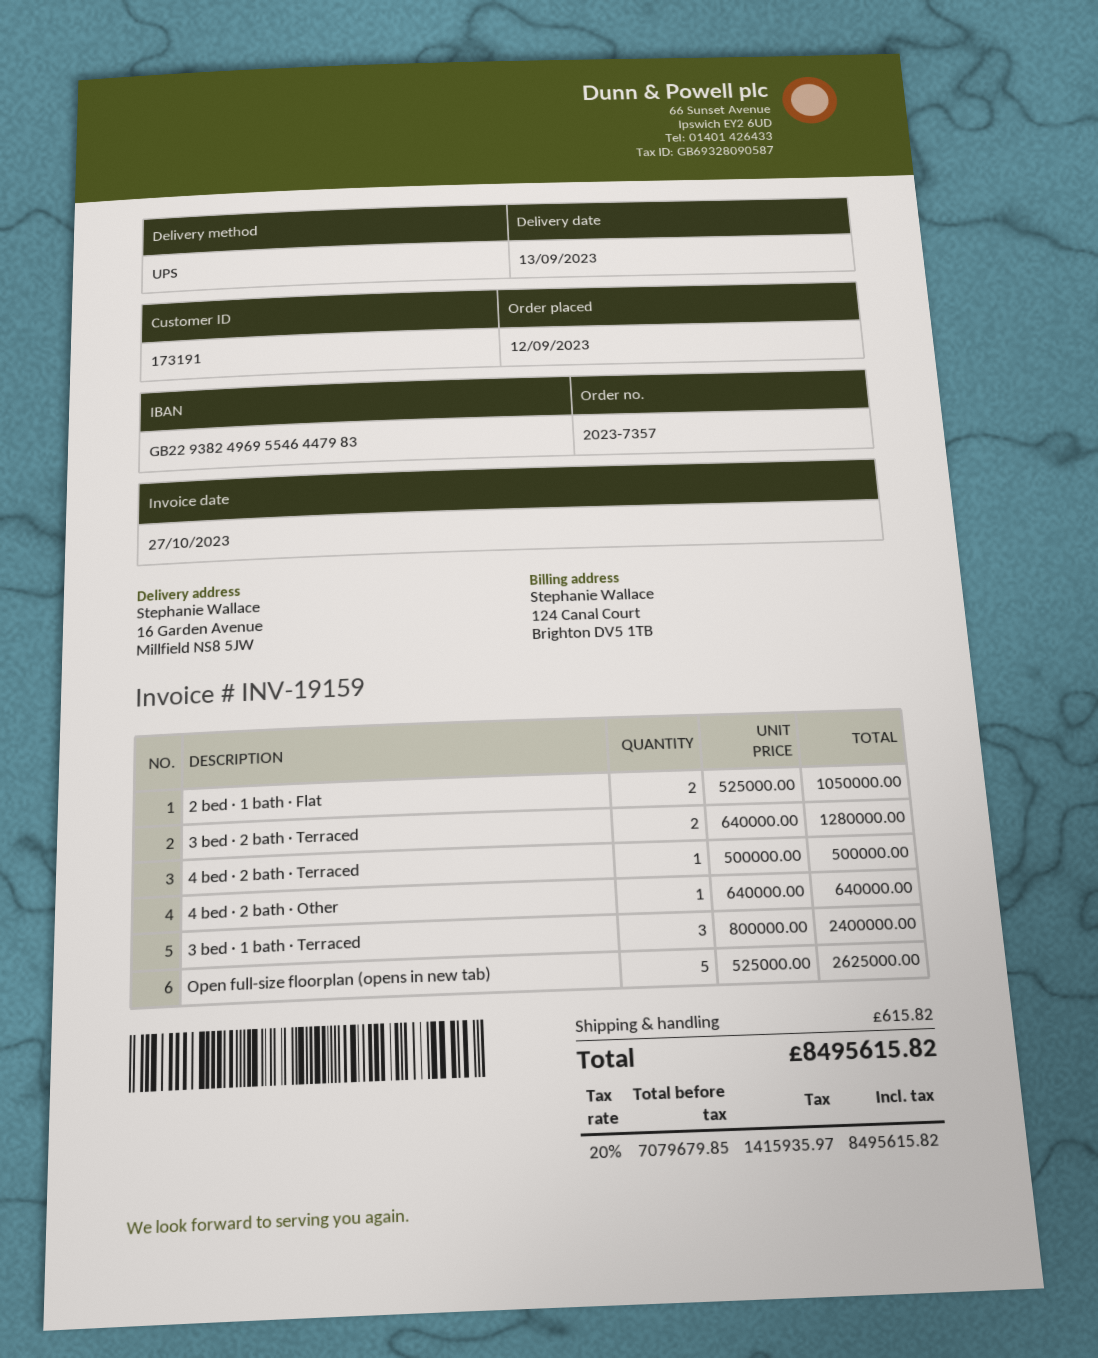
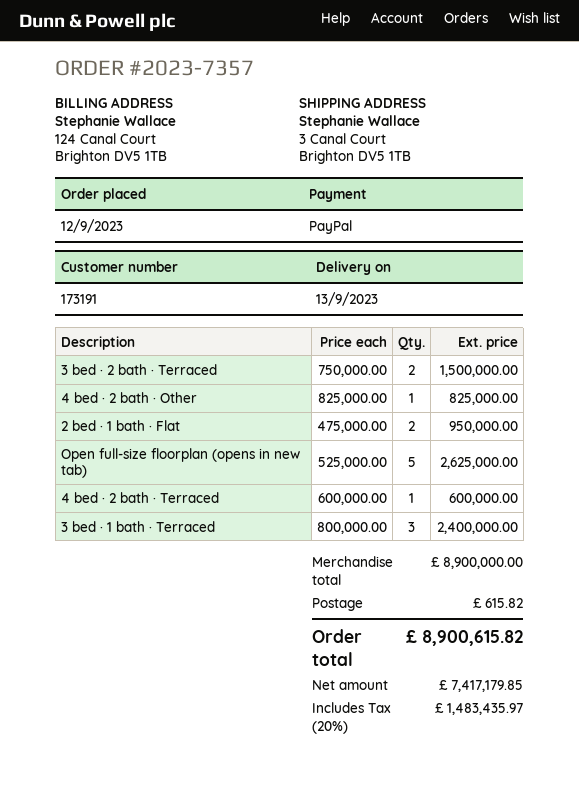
ship to: 16 Garden Avenue, Millfield NS8 5JW -> 3 Canal Court, Brighton DV5 1TB
2 bed · 1 bath · Flat: 2 x 525000.00 = 1050000.00 -> 2 x 475000.00 = 950000.00
3 bed · 2 bath · Terraced: 2 x 640000.00 = 1280000.00 -> 2 x 750000.00 = 1500000.00
4 bed · 2 bath · Terraced: 1 x 500000.00 = 500000.00 -> 1 x 600000.00 = 600000.00
4 bed · 2 bath · Other: 1 x 640000.00 = 640000.00 -> 1 x 825000.00 = 825000.00
net: 7079679.85 -> 7417179.85
tax: 20% = 1415935.97 -> 20% = 1483435.97
total: 8495615.82 -> 8900615.82

